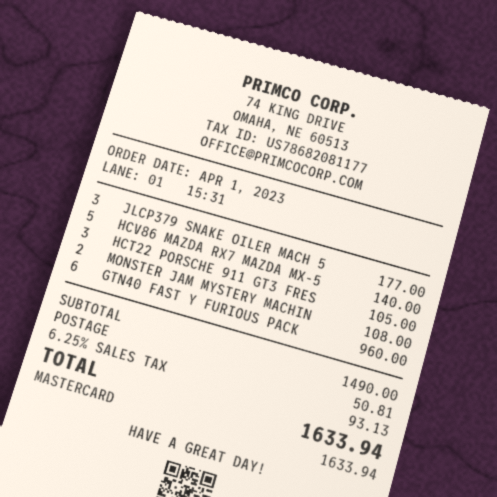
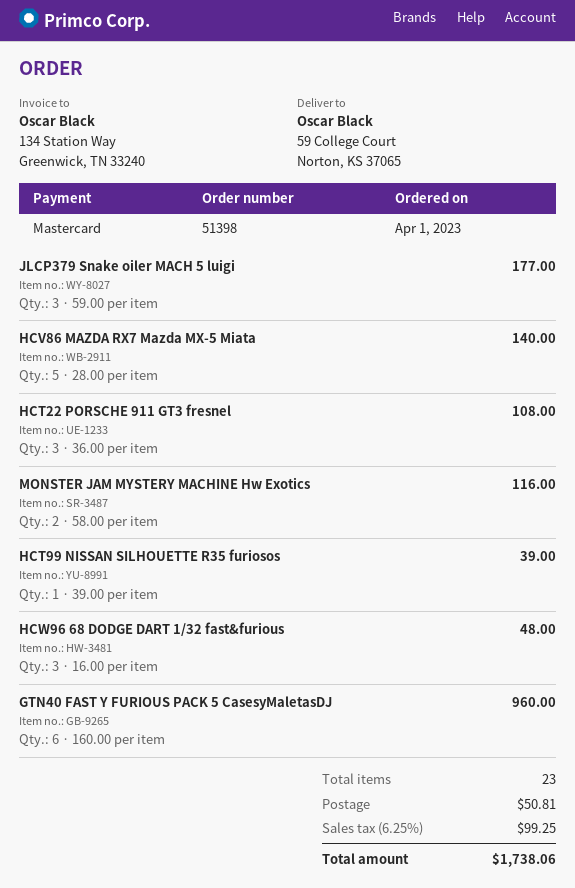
HCT22 PORSCHE 911 GT3 FRES: 3 for 105.00 -> 3 for 108.00
MONSTER JAM MYSTERY MACHIN: 2 for 108.00 -> 2 for 116.00
HCT99 NISSAN SILHOUETTE R35 furiosos: none -> 1 for 39.00
HCW96 68 DODGE DART 1/32 fast&furious: none -> 3 for 48.00
tax: 6.25% = 93.13 -> 6.25% = 99.25
total: 1633.94 -> 1738.06

